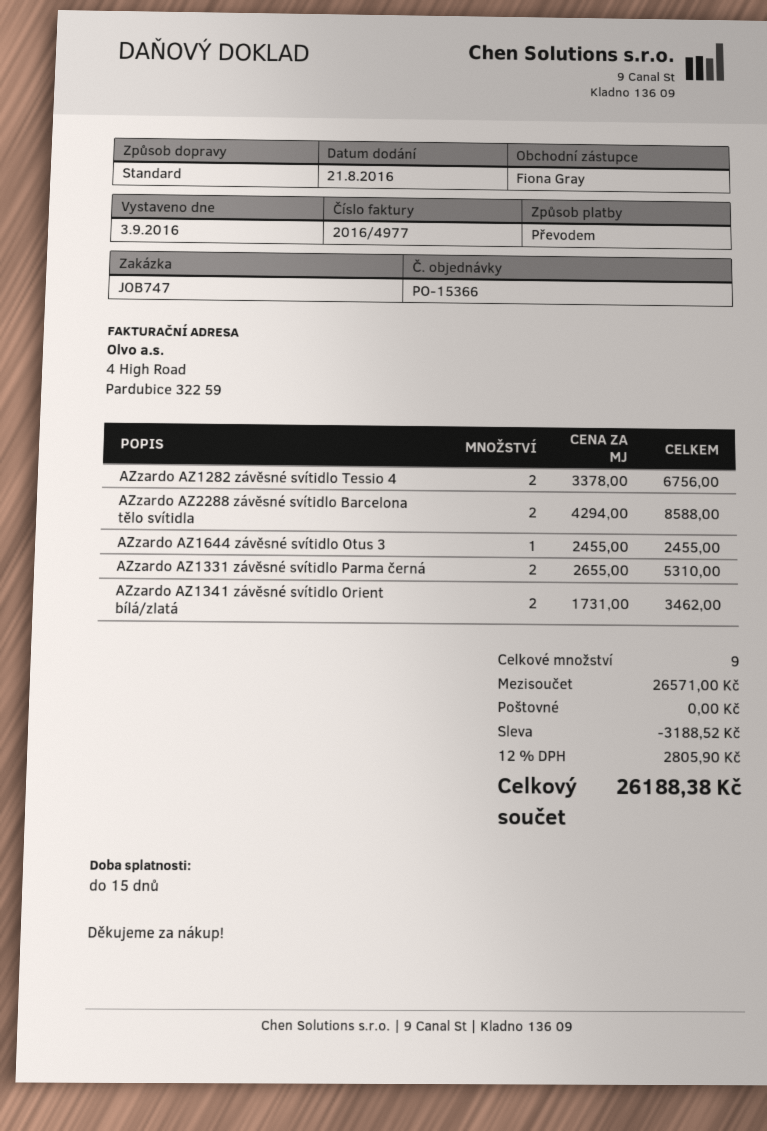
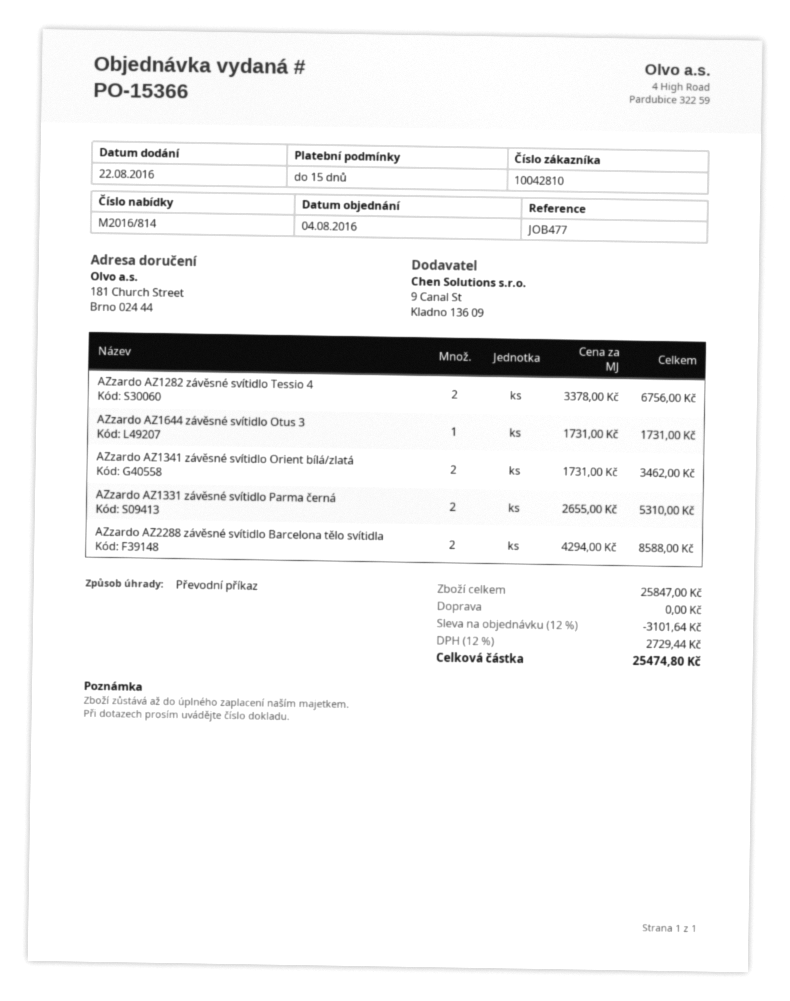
delivery date: 2016-08-21 -> 2016-08-22
reference: JOB747 -> JOB477
AZzardo AZ1644 závěsné svítidlo Otus 3: 1 x 2455.00 = 2455.00 -> 1 x 1731.00 = 1731.00
subtotal: 26571.00 -> 25847.00
discount: 3188.52 -> 3101.64
tax: 12% = 2805.90 -> 12% = 2729.44
total: 26188.38 -> 25474.80

